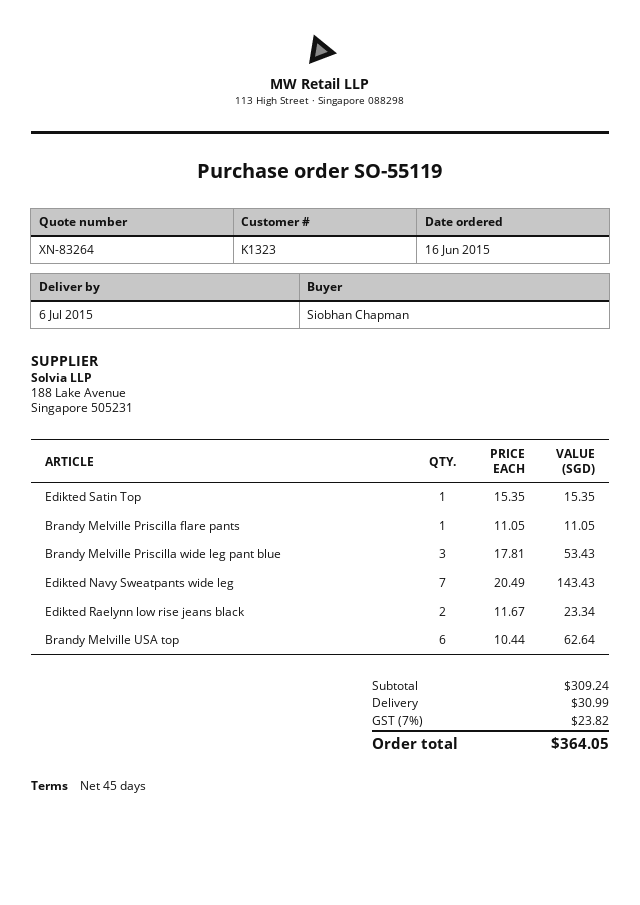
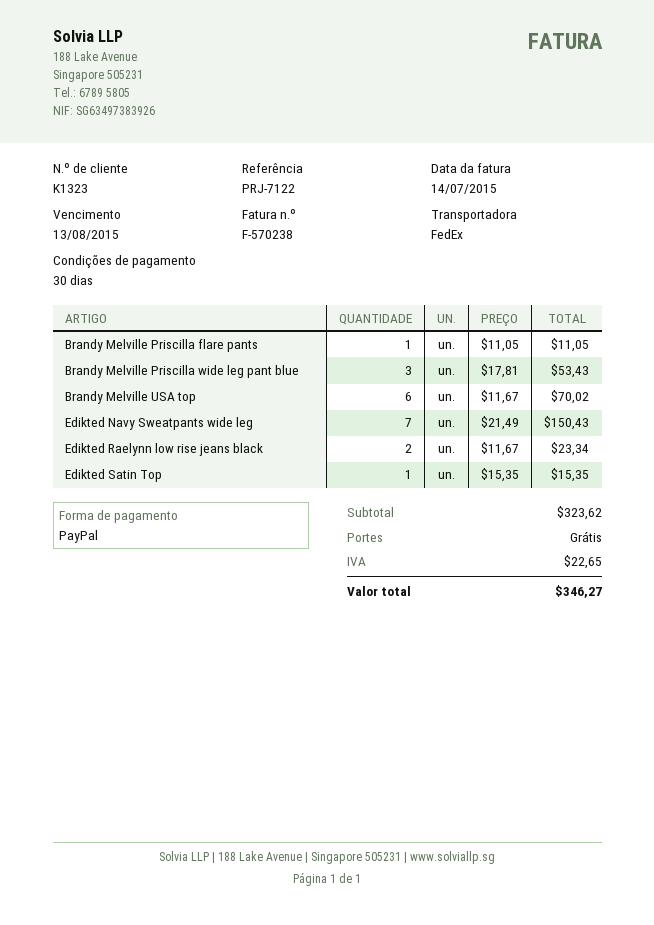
payment terms: 45 days -> 30 days
Edikted Navy Sweatpants wide leg: 7 x 20.49 = 143.43 -> 7 x 21.49 = 150.43
Brandy Melville USA top: 6 x 10.44 = 62.64 -> 6 x 11.67 = 70.02
subtotal: 309.24 -> 323.62
shipping: 30.99 -> 0.00
tax: 23.82 -> 22.65
total: 364.05 -> 346.27

